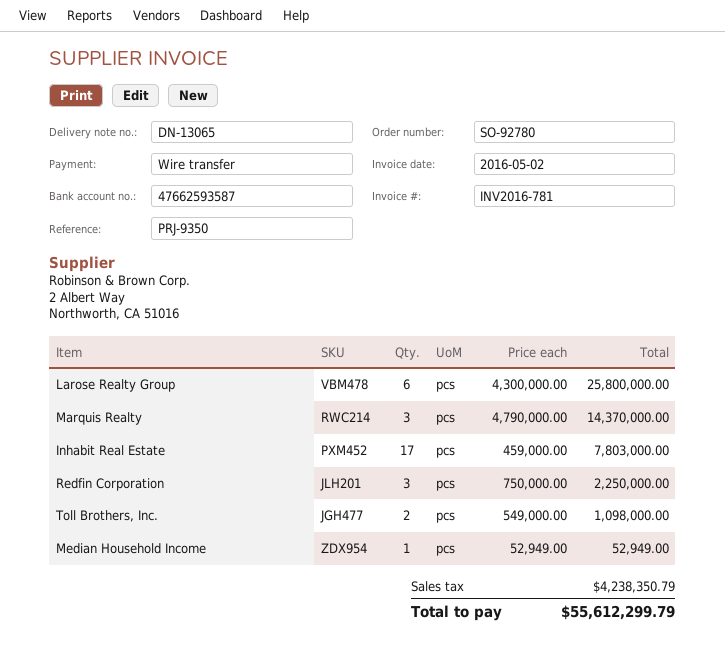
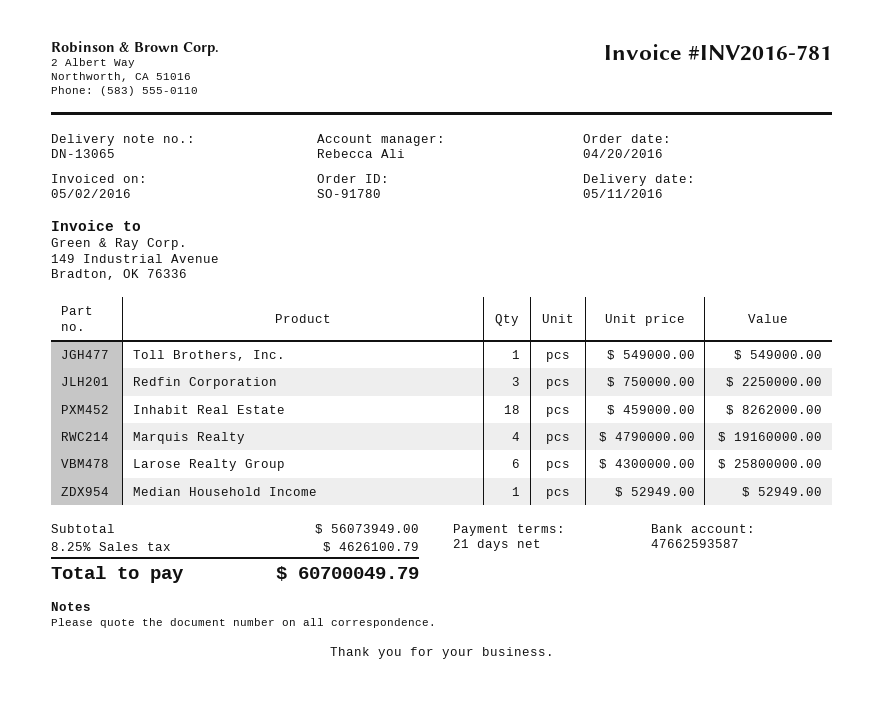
order number: SO-92780 -> SO-91780
Marquis Realty: 3 x 4790000.00 = 14370000.00 -> 4 x 4790000.00 = 19160000.00
Inhabit Real Estate: 17 x 459000.00 = 7803000.00 -> 18 x 459000.00 = 8262000.00
Toll Brothers, Inc.: 2 x 549000.00 = 1098000.00 -> 1 x 549000.00 = 549000.00
tax: 4238350.79 -> 4626100.79
total: 55612299.79 -> 60700049.79

